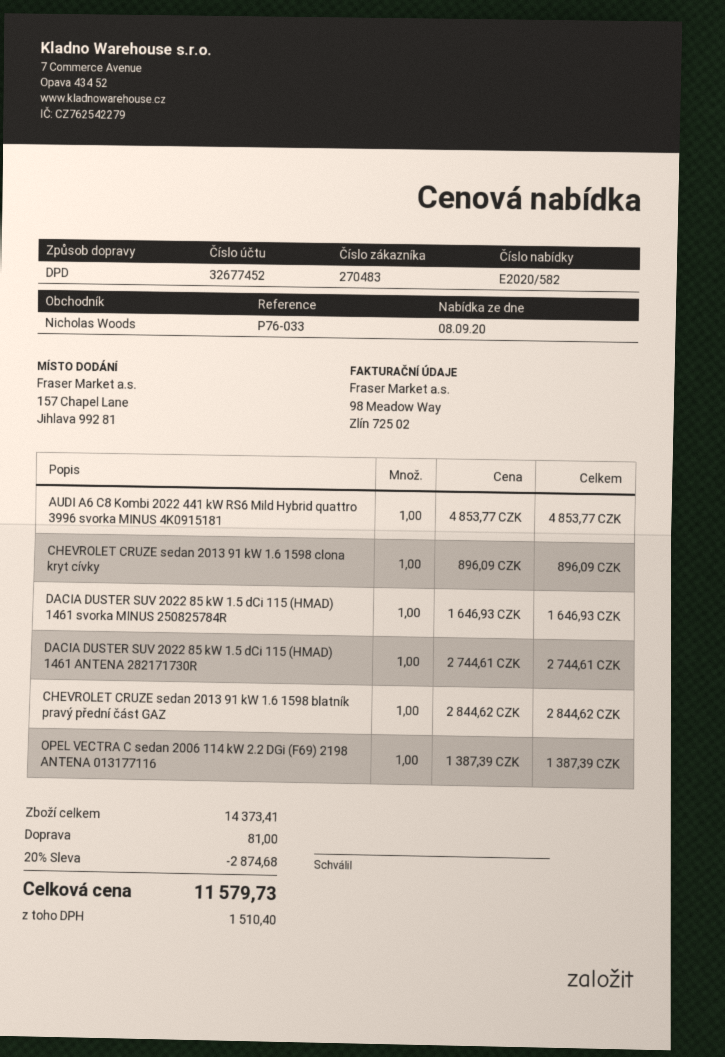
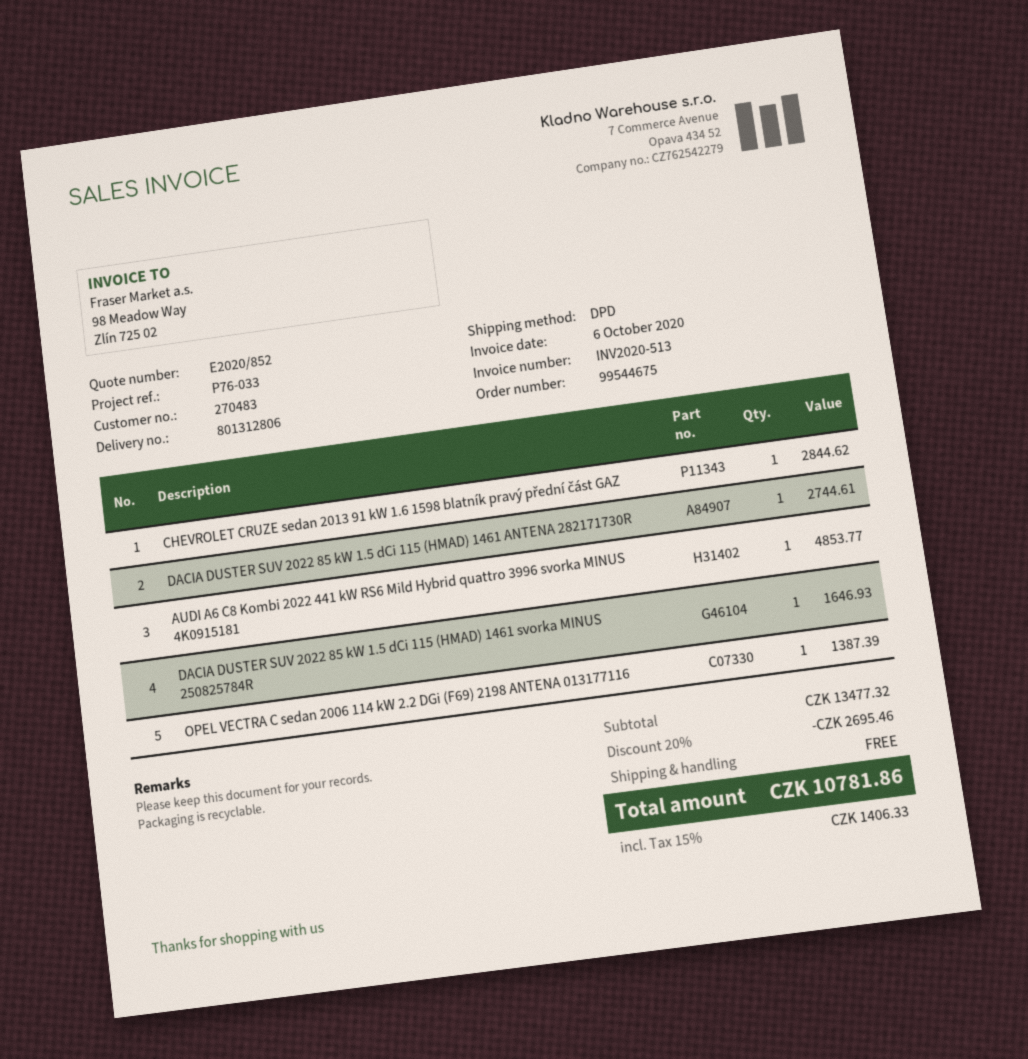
quote number: E2020/582 -> E2020/852
CHEVROLET CRUZE sedan 2013 91 kW 1.6 1598 clona kryt cívky: 1 for 896.09 -> none
subtotal: 14373.41 -> 13477.32
discount: 20% = 2874.68 -> 20% = 2695.46
shipping: 81.00 -> 0.00
tax: 1510.40 -> 1406.33
total: 11579.73 -> 10781.86

